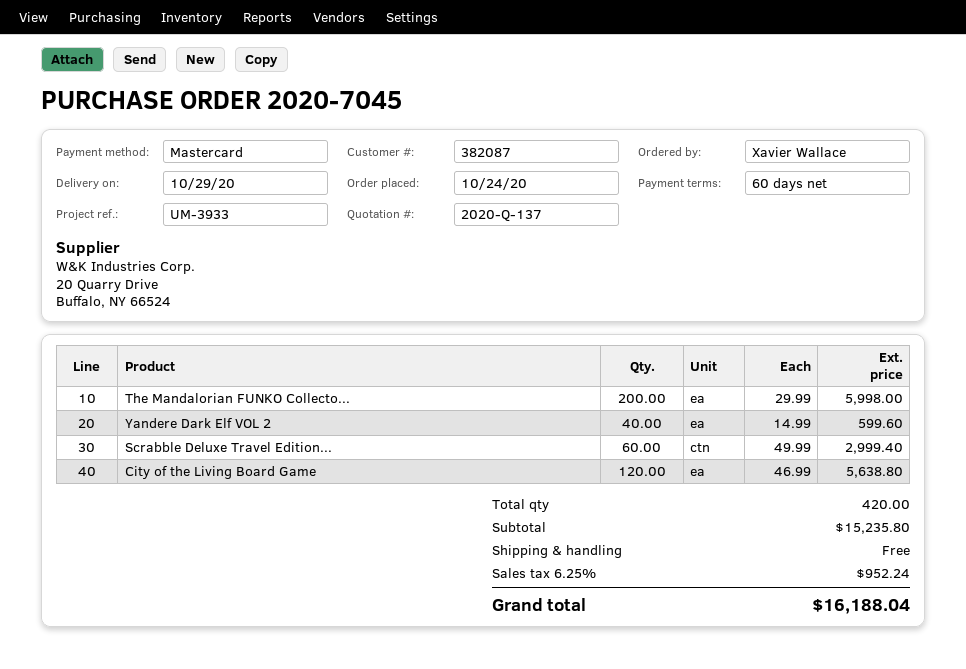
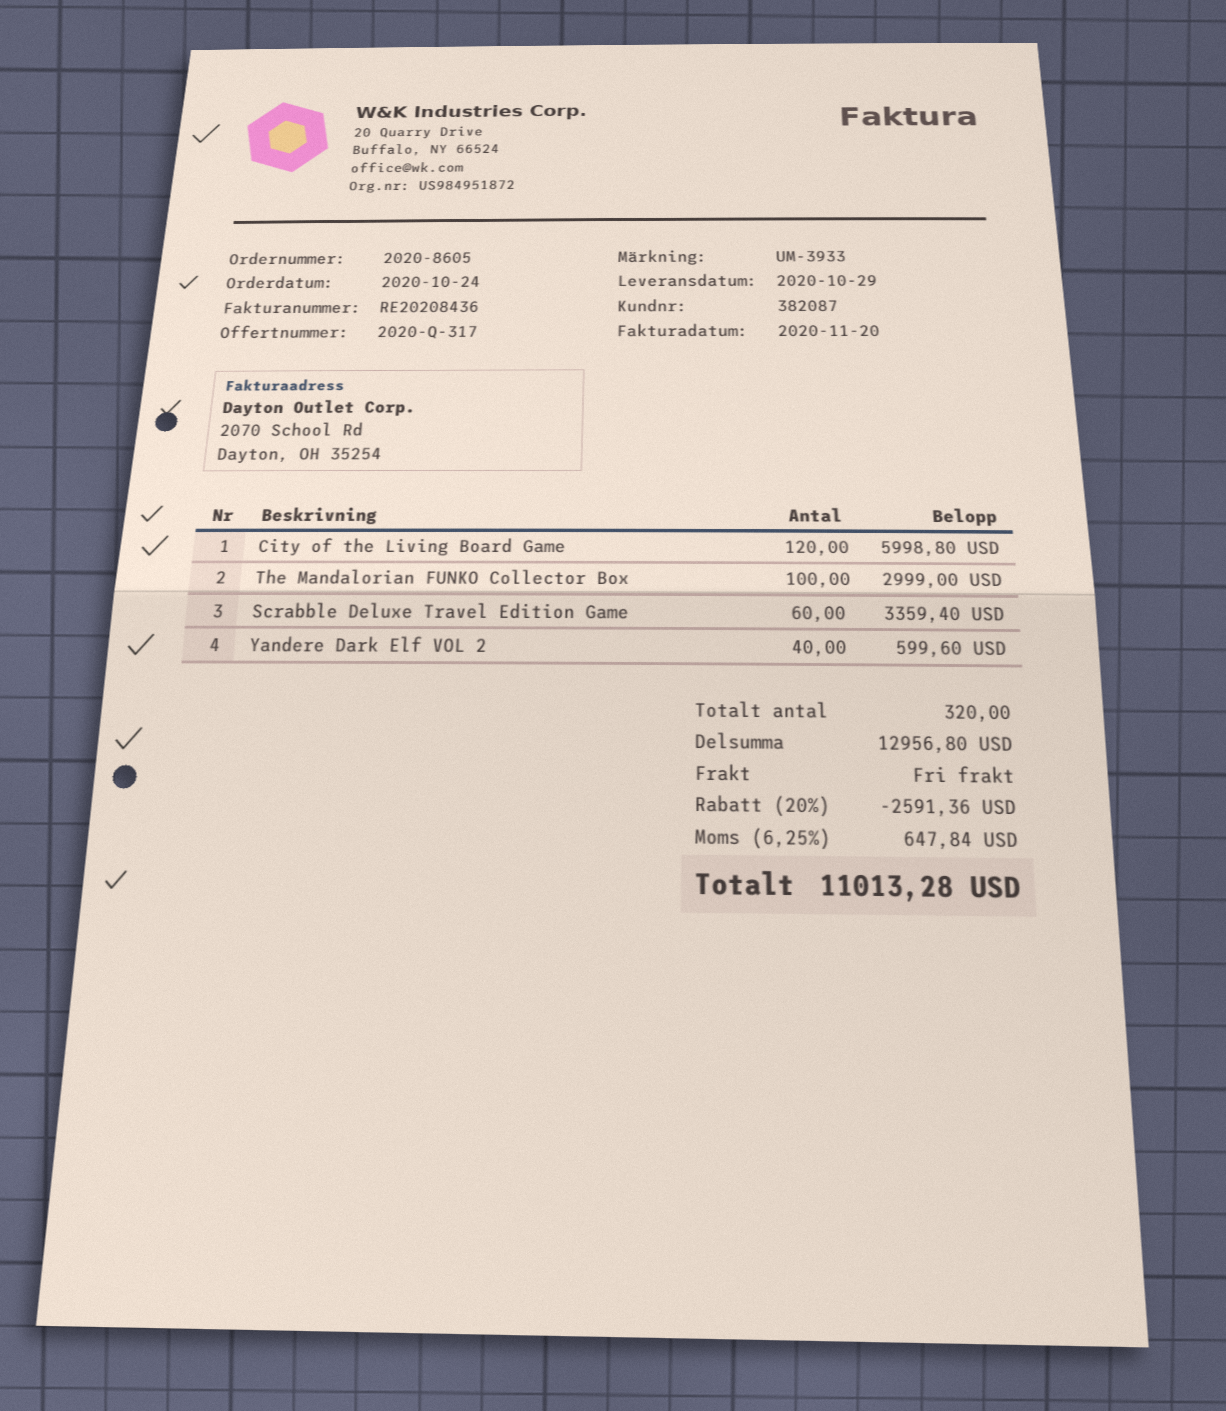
quote number: 2020-Q-137 -> 2020-Q-317
order number: 2020-7045 -> 2020-8605
The Mandalorian FUNKO Collecto...: 200 for 5998.00 -> 100 for 2999.00
Scrabble Deluxe Travel Edition...: 60 for 2999.40 -> 60 for 3359.40
City of the Living Board Game: 120 for 5638.80 -> 120 for 5998.80
total quantity: 420 -> 320
subtotal: 15235.80 -> 12956.80
discount: none -> 20% = 2591.36
tax: 6.25% = 952.24 -> 6.25% = 647.84
total: 16188.04 -> 11013.28

